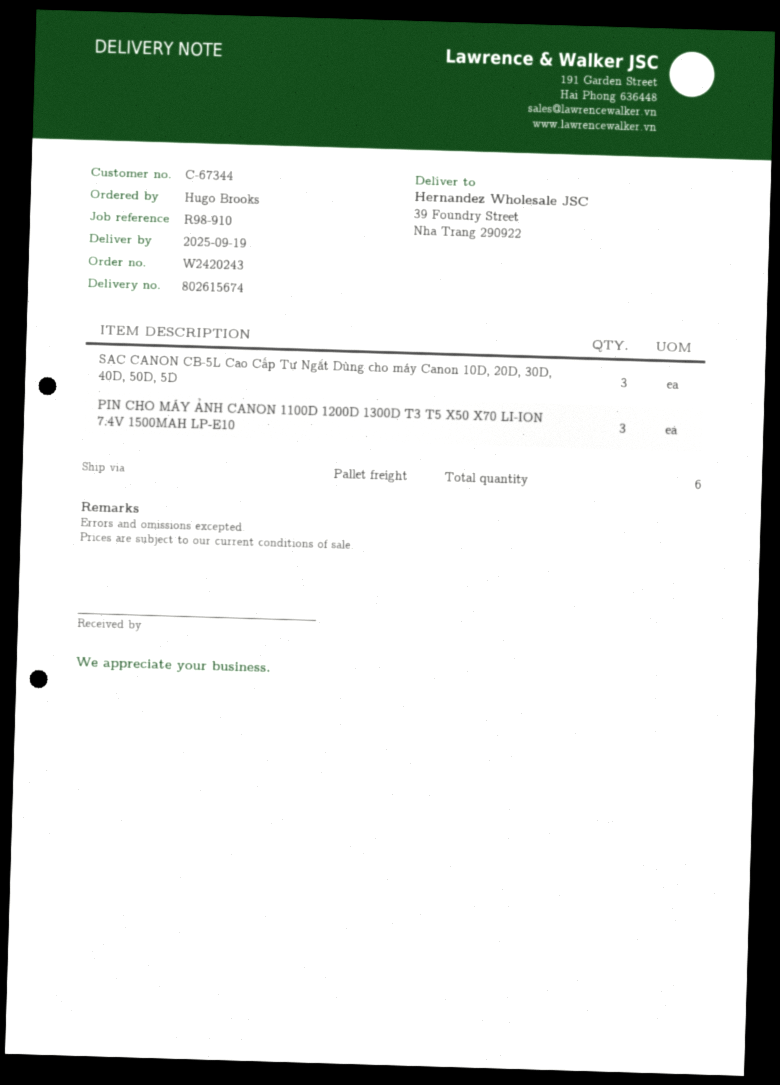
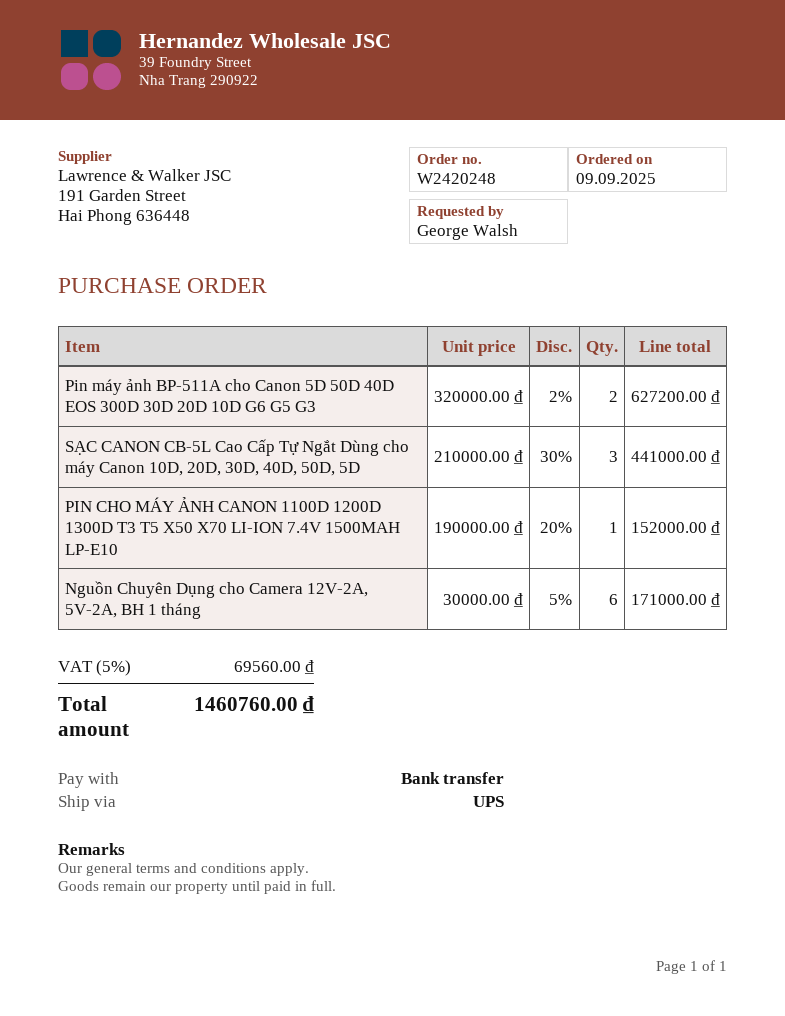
order number: W2420243 -> W2420248
ordered by: Hugo Brooks -> George Walsh
shipping method: pallet freight -> UPS
PIN CHO MÁY ẢNH CANON 1100D 1200D 1300D T3 T5 X50 X70 LI-ION 7.4V 1500MAH LP-E10: 3 -> 1
Pin máy ảnh BP-511A cho Canon 5D 50D 40D EOS 300D 30D 20D 10D G6 G5 G3: none -> 2
Nguồn Chuyên Dụng cho Camera 12V-2A, 5V-2A, BH 1 tháng: none -> 6

